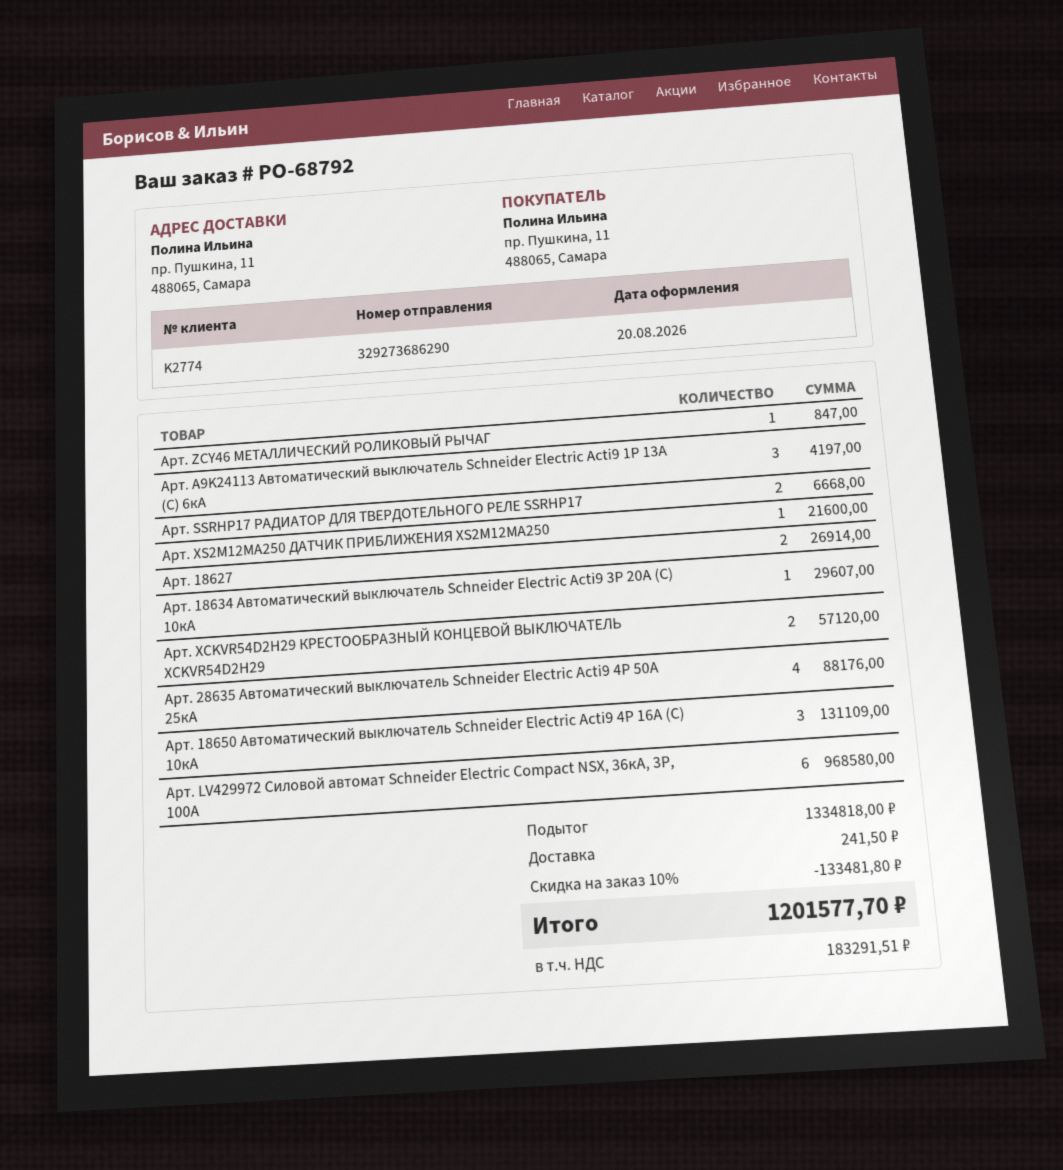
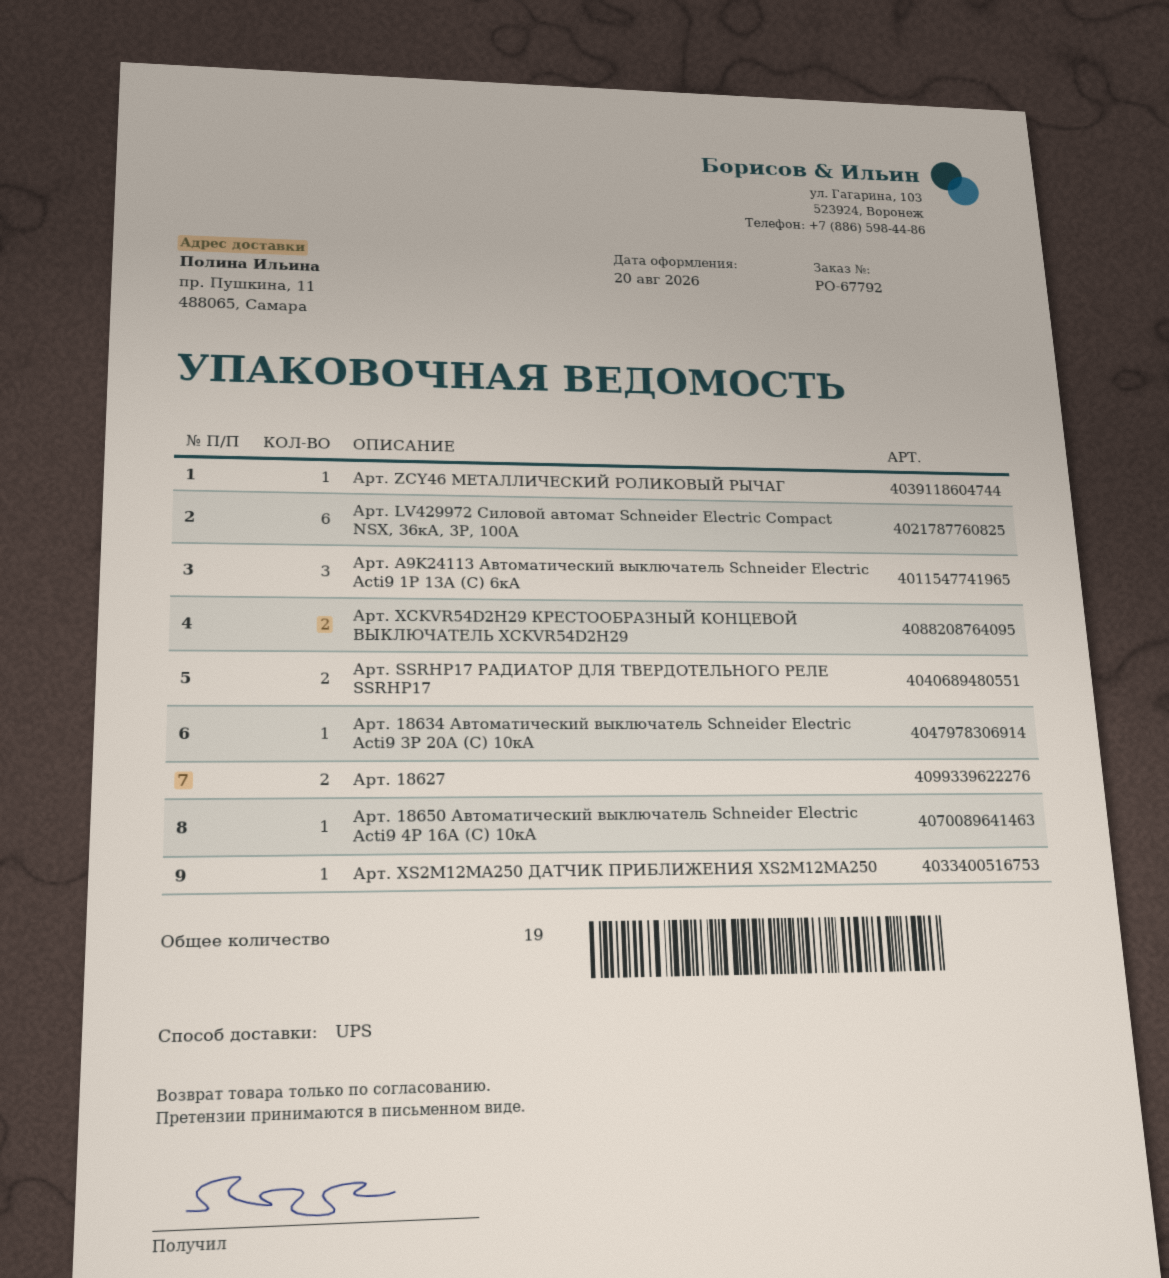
order number: PO-68792 -> PO-67792
Арт. 28635 Автоматический выключатель Schneider Electric Acti9 4P 50А 25кА: 4 -> none
Арт. 18650 Автоматический выключатель Schneider Electric Acti9 4P 16А (C) 10кА: 3 -> 1

